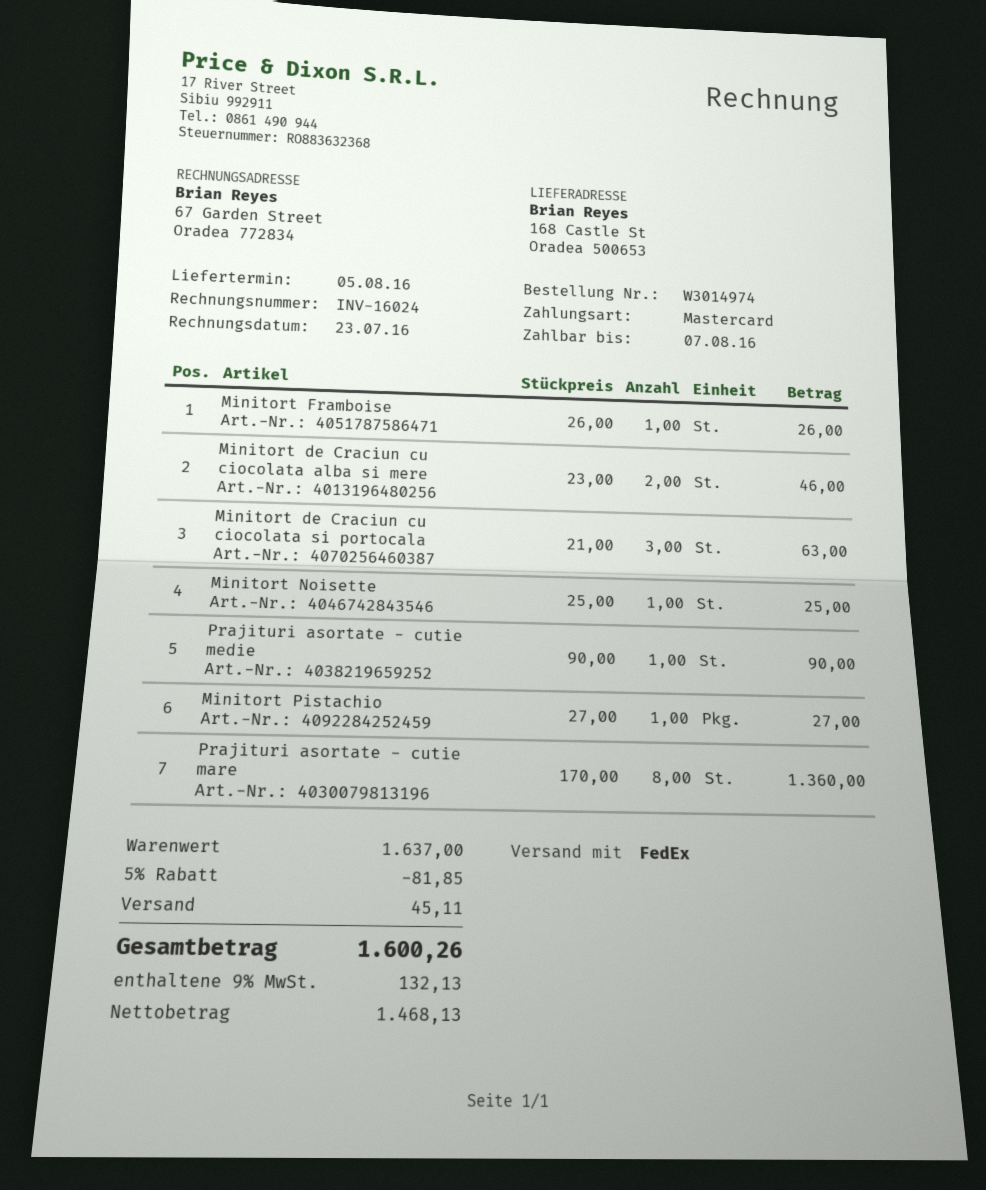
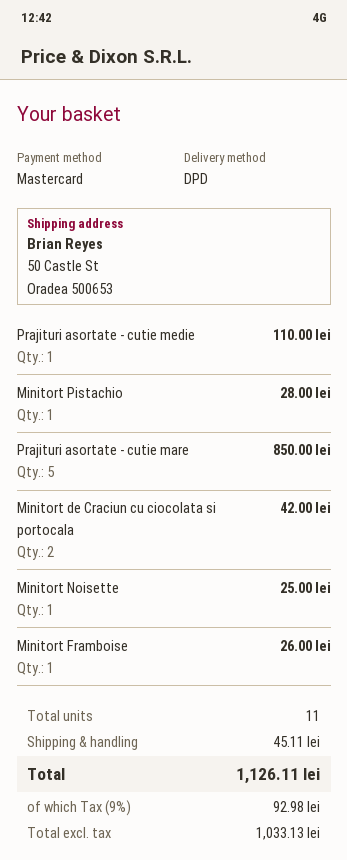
shipping method: FedEx -> DPD
ship to: 168 Castle St, Oradea 500653 -> 50 Castle St, Oradea 500653
Minitort de Craciun cu ciocolata alba si mere: 2 for 46.00 -> none
Minitort de Craciun cu ciocolata si portocala: 3 for 63.00 -> 2 for 42.00
Prajituri asortate - cutie medie: 1 for 90.00 -> 1 for 110.00
Minitort Pistachio: 1 for 27.00 -> 1 for 28.00
Prajituri asortate - cutie mare: 8 for 1360.00 -> 5 for 850.00
discount: 5% = 81.85 -> none
net: 1468.13 -> 1033.13
tax: 9% = 132.13 -> 9% = 92.98
total: 1600.26 -> 1126.11

